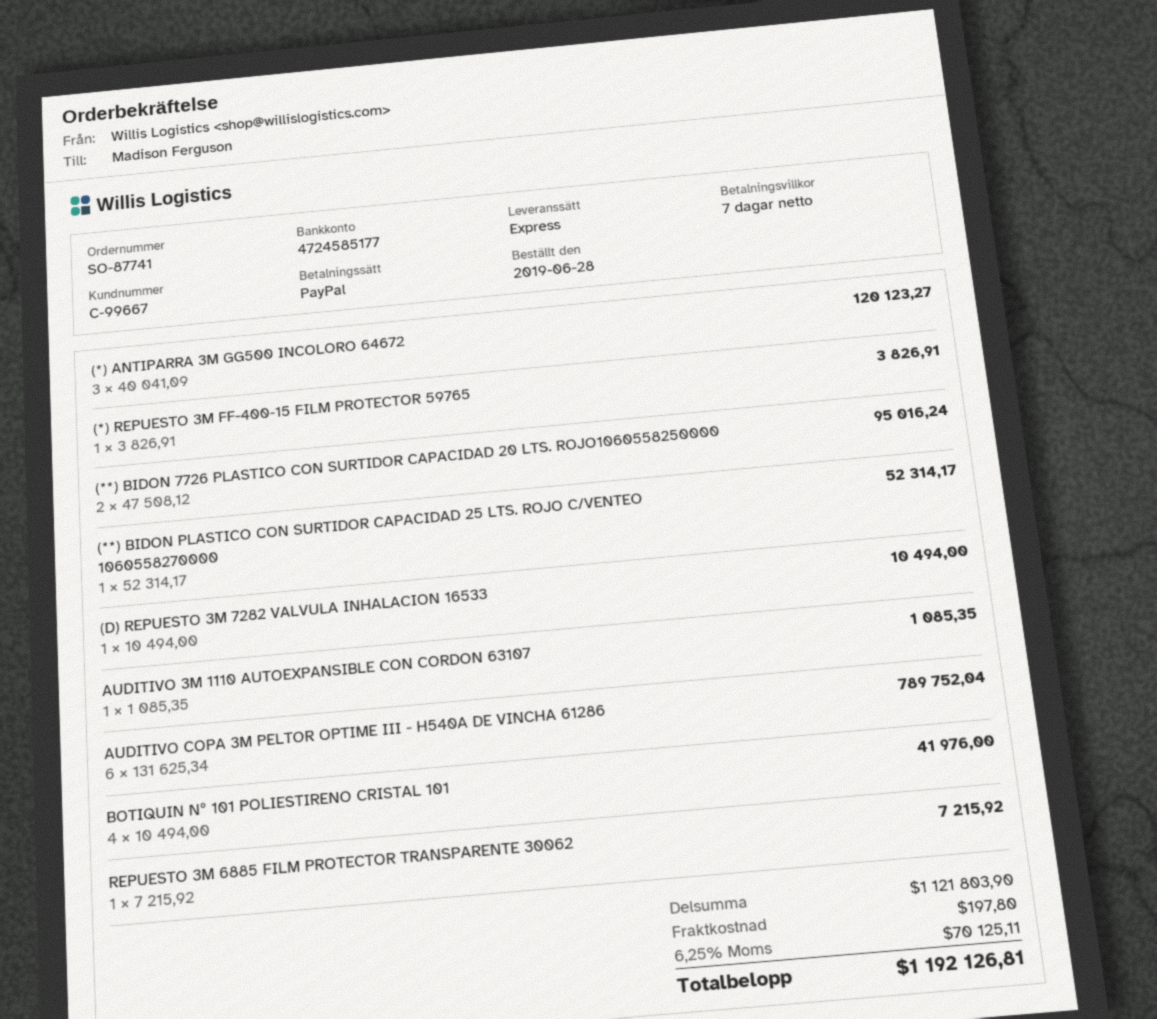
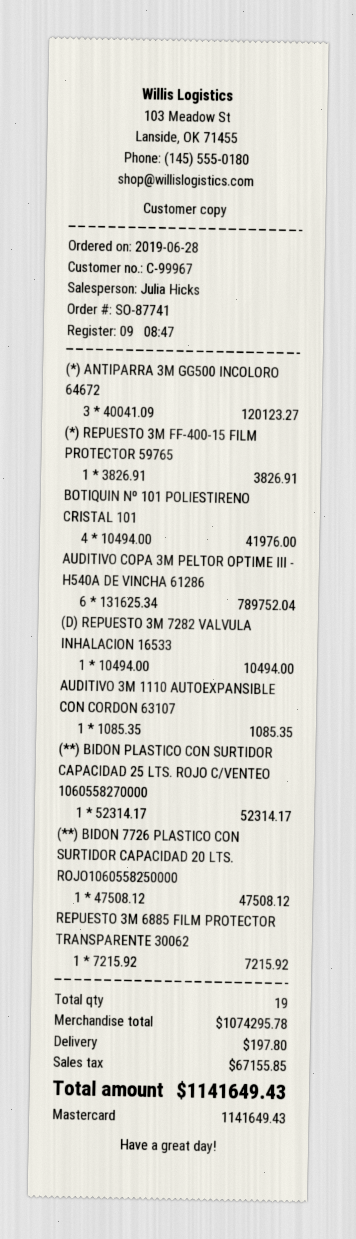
customer number: C-99667 -> C-99967
payment method: PayPal -> Mastercard
(**) BIDON 7726 PLASTICO CON SURTIDOR CAPACIDAD 20 LTS. ROJO1060558250000: 2 x 47508.12 = 95016.24 -> 1 x 47508.12 = 47508.12
subtotal: 1121803.90 -> 1074295.78
tax: 70125.11 -> 67155.85
total: 1192126.81 -> 1141649.43

